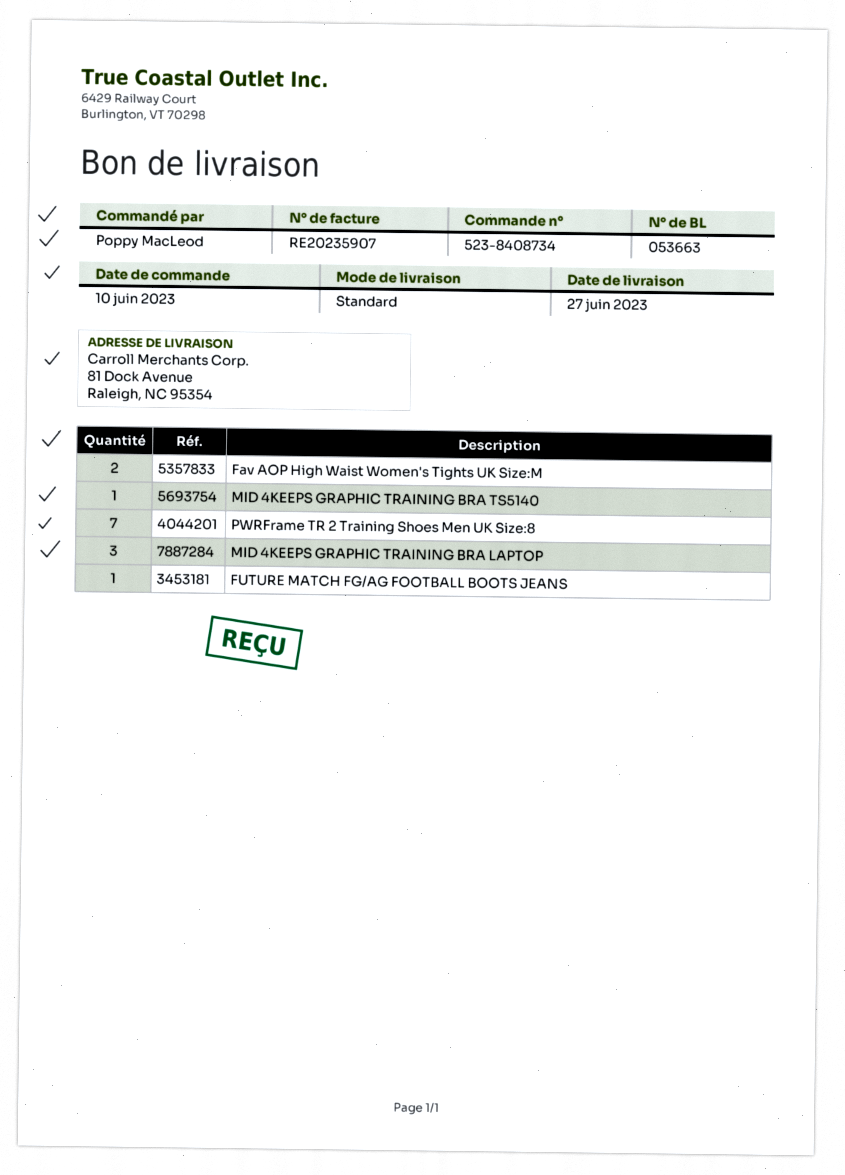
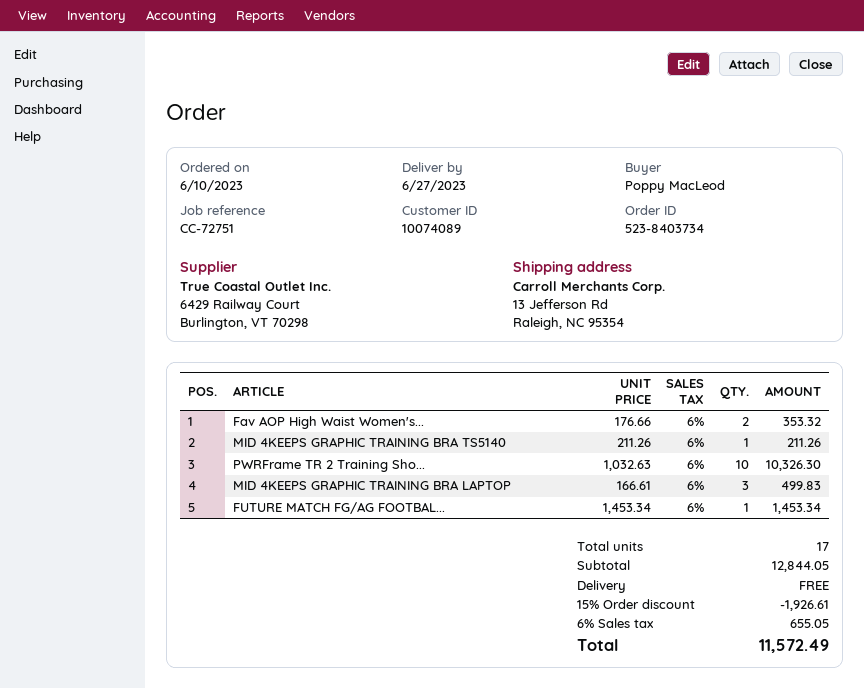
order number: 523-8408734 -> 523-8403734
ship to: 81 Dock Avenue, Raleigh, NC 95354 -> 13 Jefferson Rd, Raleigh, NC 95354
PWRFrame TR 2 Training Shoes Men UK Size:8: 7 -> 10

